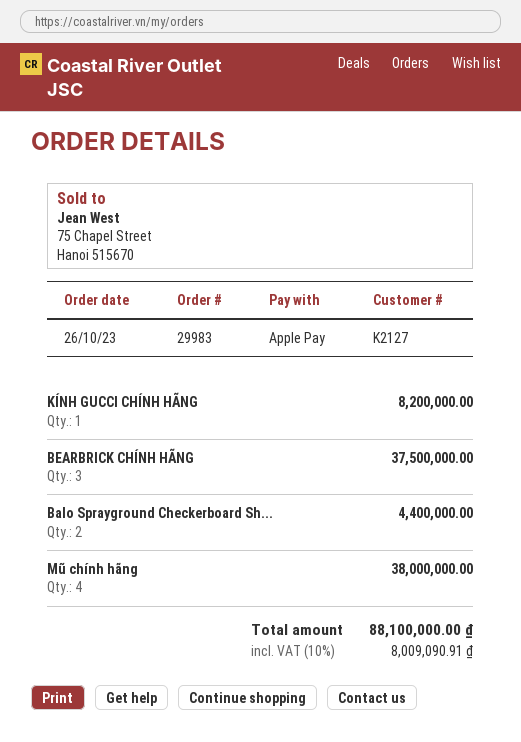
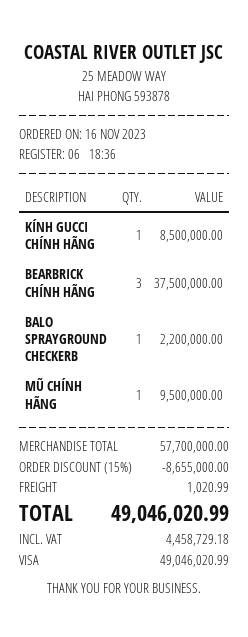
order date: 2023-10-26 -> 2023-11-16
payment method: Apple Pay -> Visa
KÍNH GUCCI CHÍNH HÃNG: 1 for 8200000.00 -> 1 for 8500000.00
Balo Sprayground Checkerboard Sh...: 2 for 4400000.00 -> 1 for 2200000.00
Mũ chính hãng: 4 for 38000000.00 -> 1 for 9500000.00
discount: none -> 15% = 8655000.00
shipping: none -> 1020.99
tax: 8009090.91 -> 4458729.18
total: 88100000.00 -> 49046020.99

